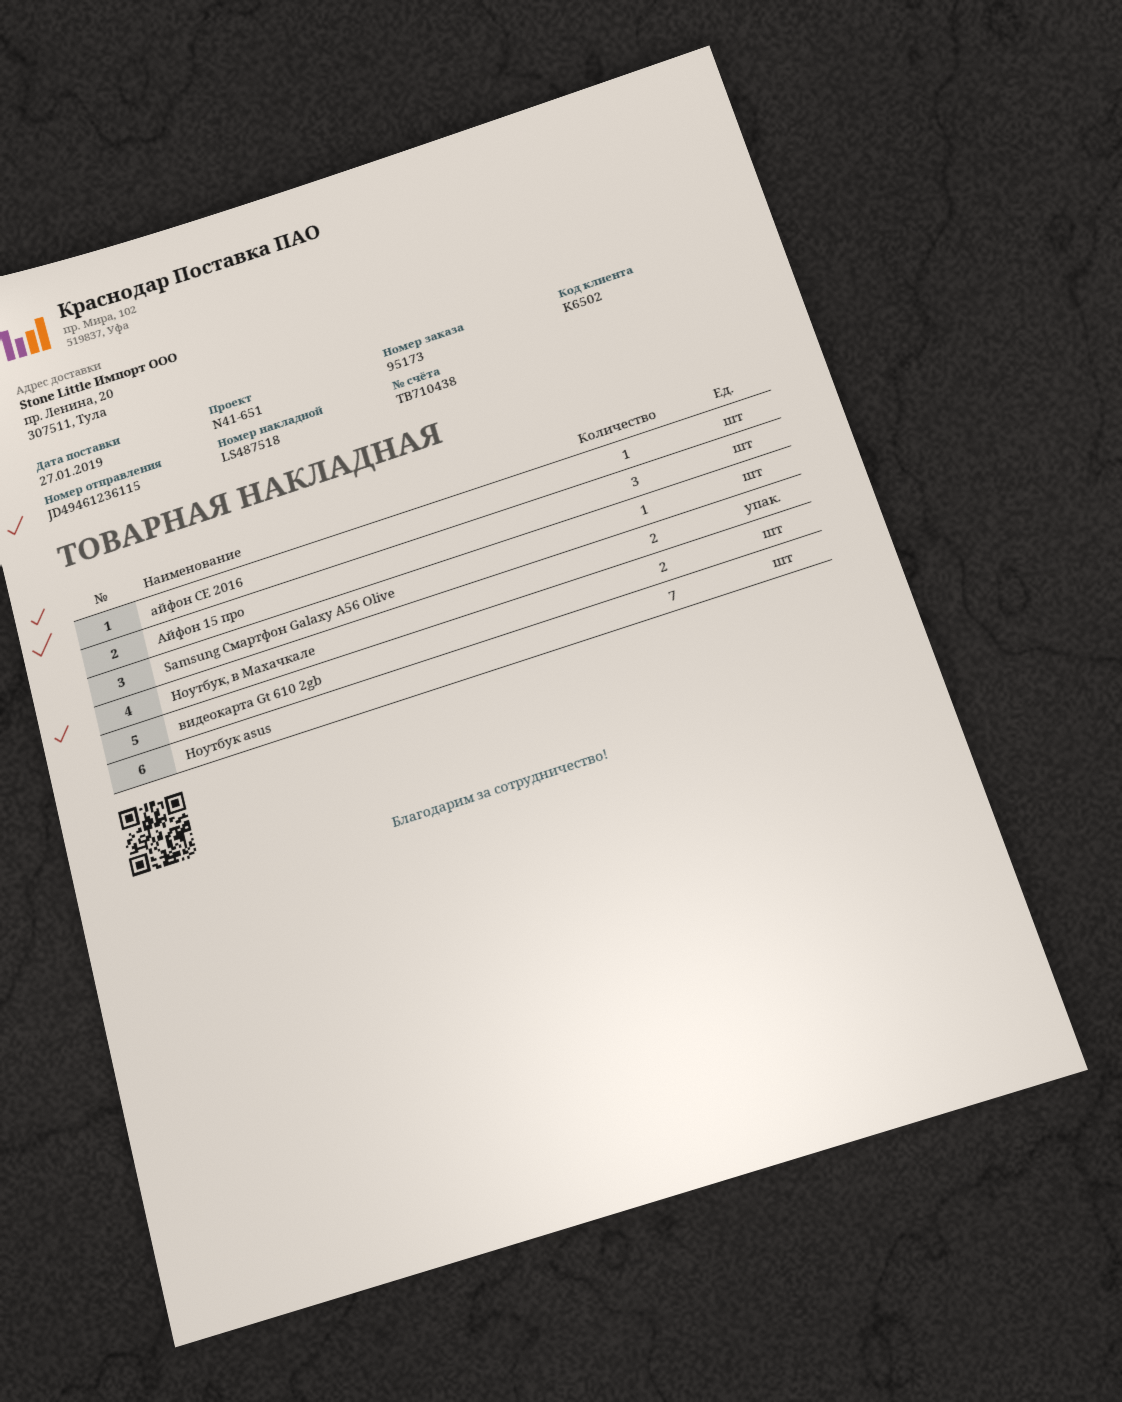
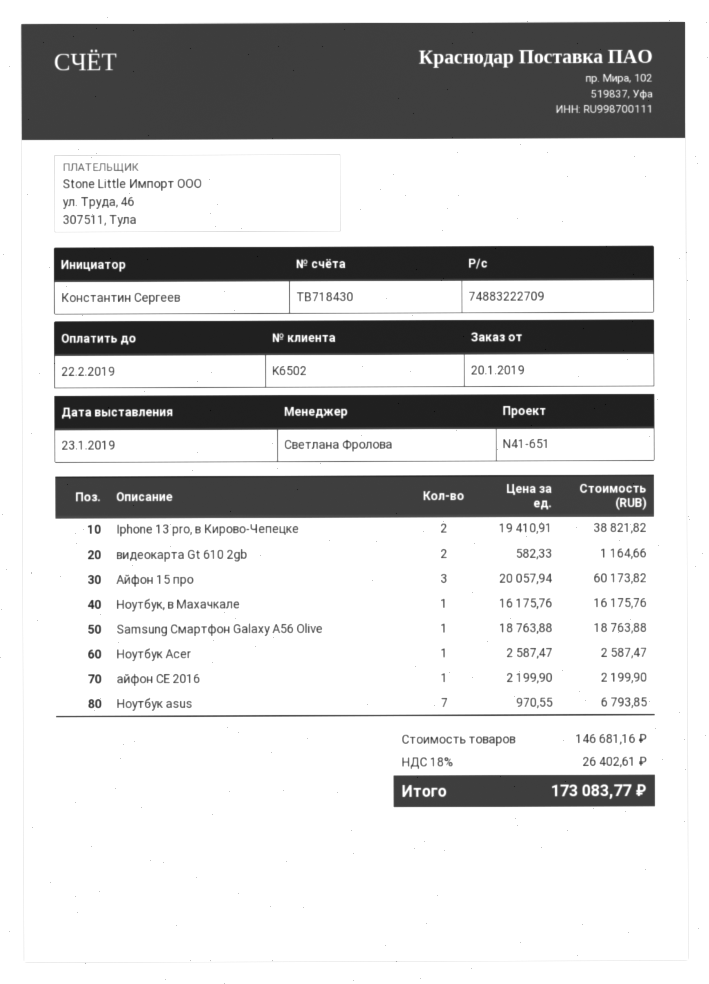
invoice number: TB710438 -> TB718430
Ноутбук, в Махачкале: 2 -> 1
Iphone 13 pro, в Кирово-Чепецке: none -> 2
Ноутбук Acer: none -> 1

